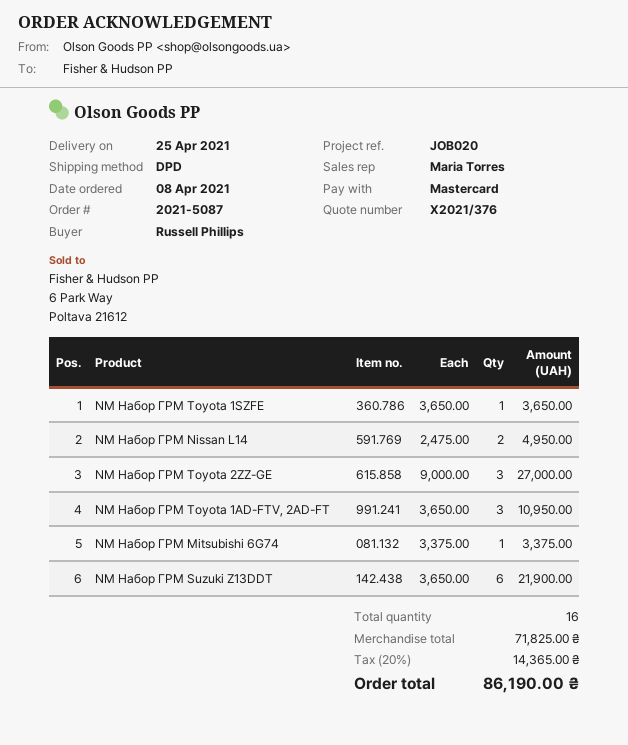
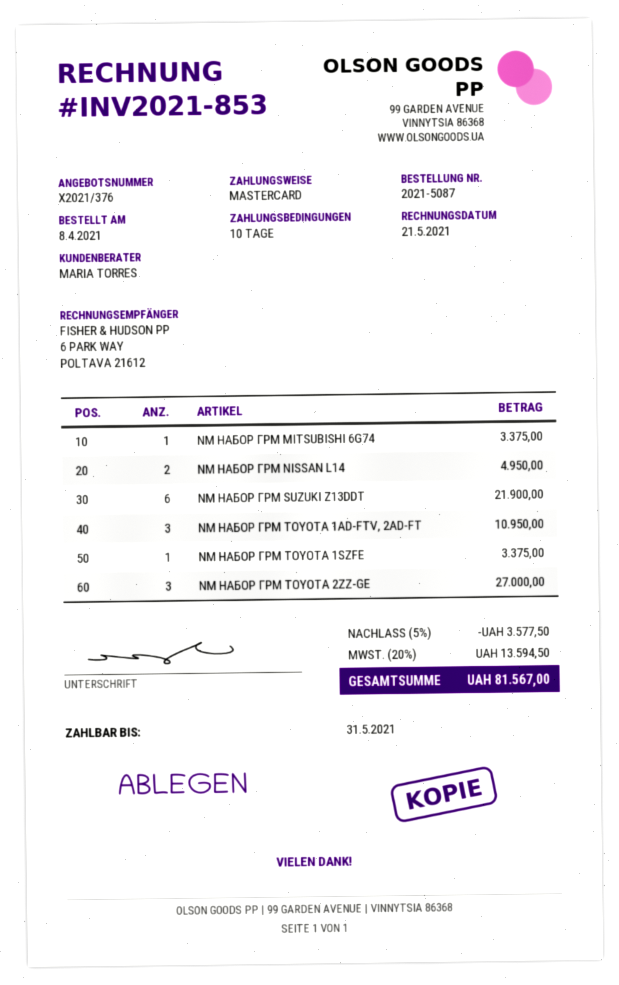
NM Набор ГРМ Toyota 1SZFE: 1 for 3650.00 -> 1 for 3375.00
discount: none -> 5% = 3577.50
tax: 20% = 14365.00 -> 20% = 13594.50
total: 86190.00 -> 81567.00

